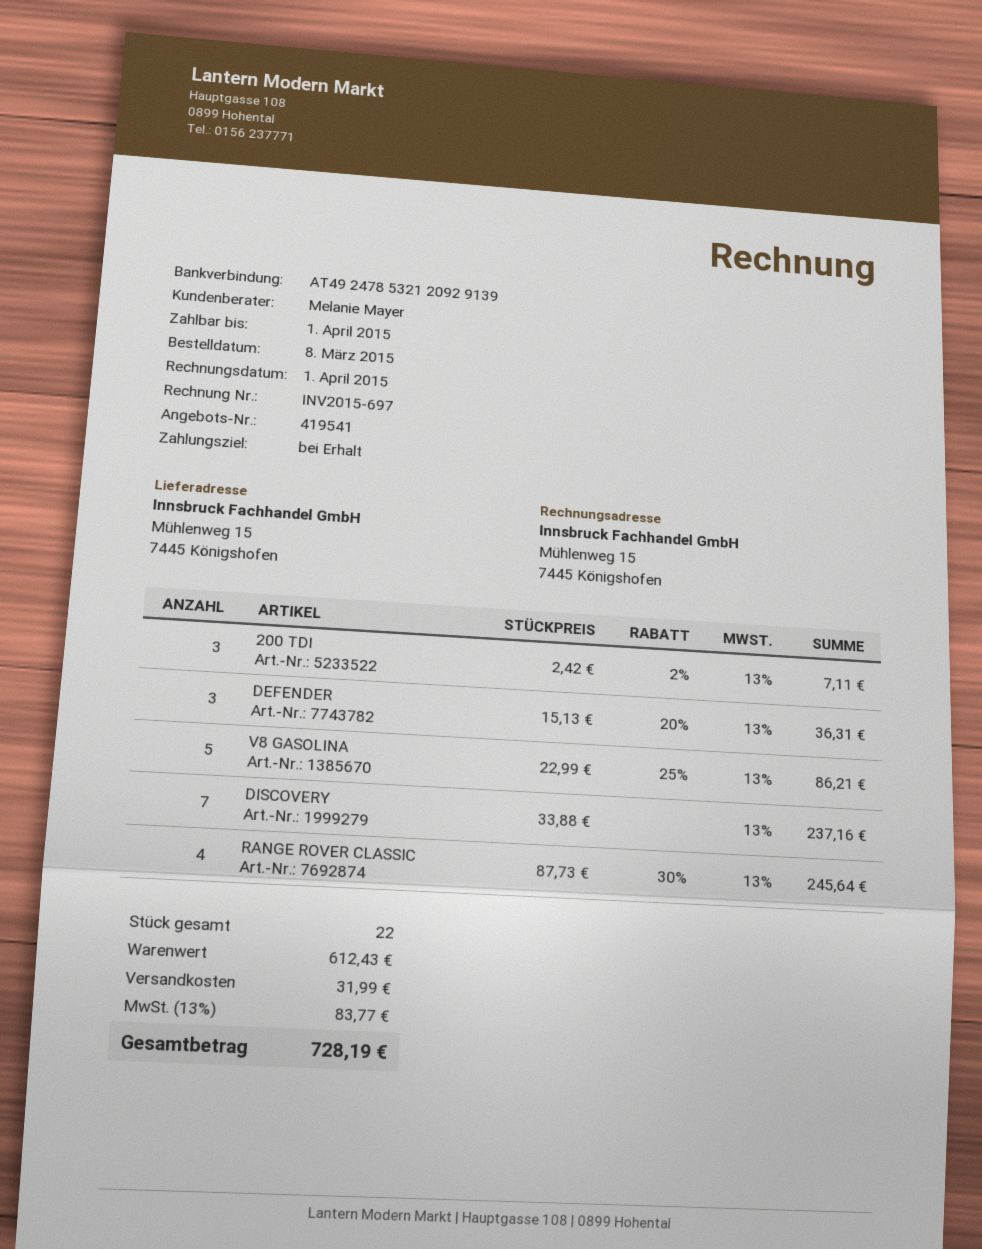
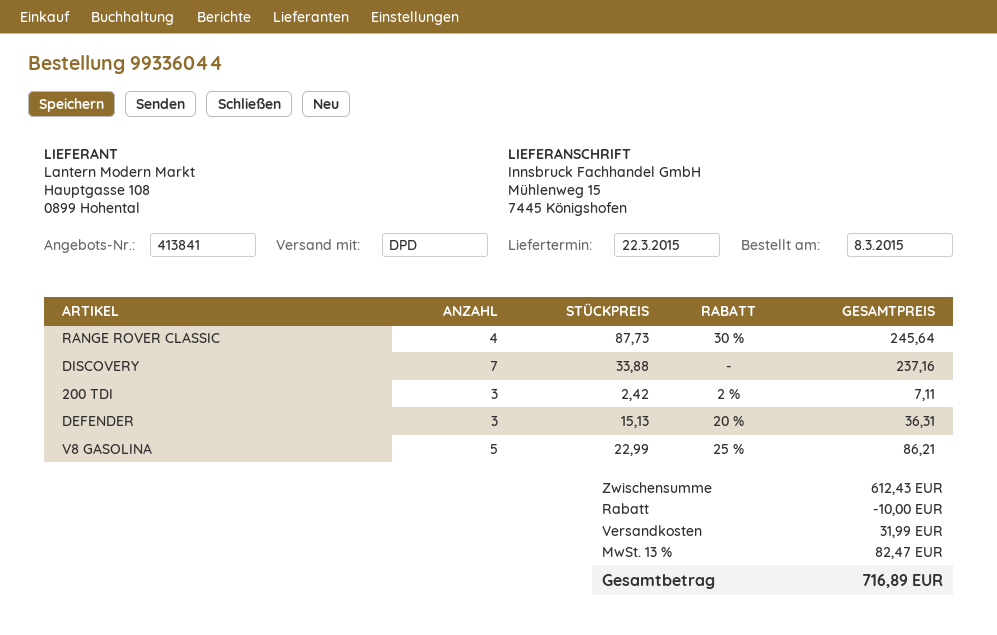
quote number: 419541 -> 413841
discount: none -> 10.00
tax: 13% = 83.77 -> 13% = 82.47
total: 728.19 -> 716.89

